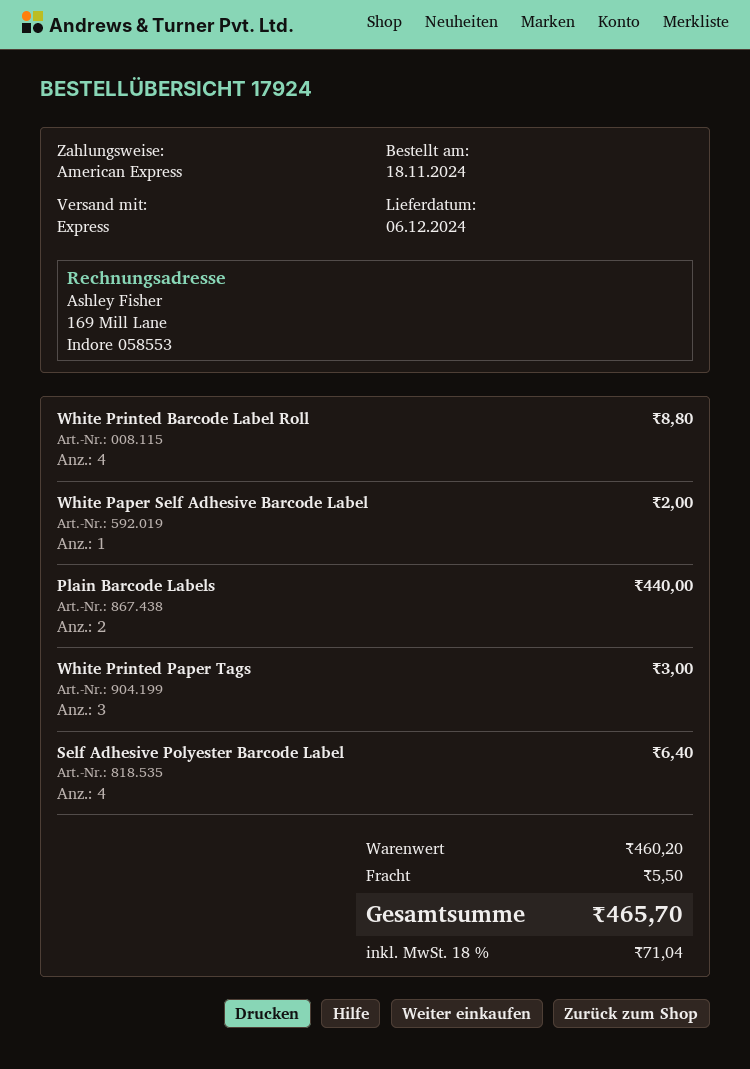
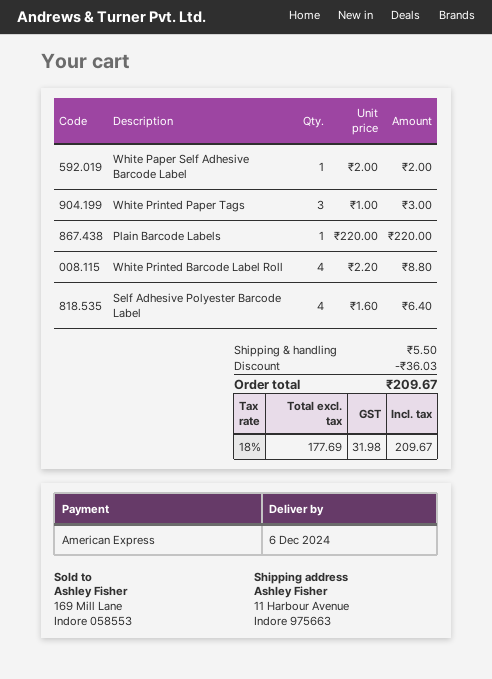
Plain Barcode Labels: 2 for 440.00 -> 1 for 220.00
discount: none -> 36.03
tax: 18% = 71.04 -> 18% = 31.98
total: 465.70 -> 209.67

